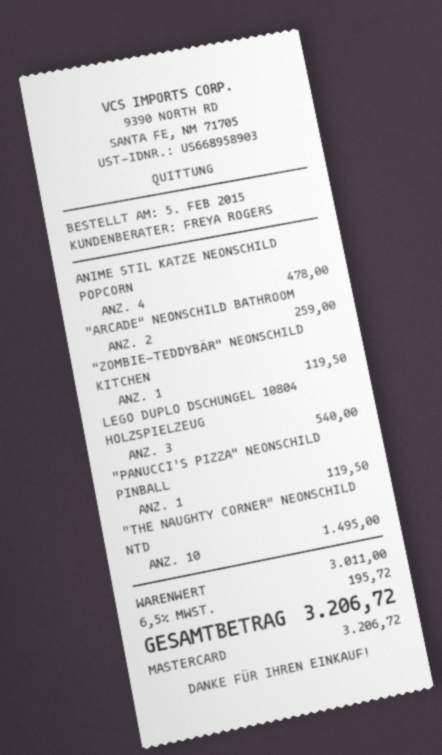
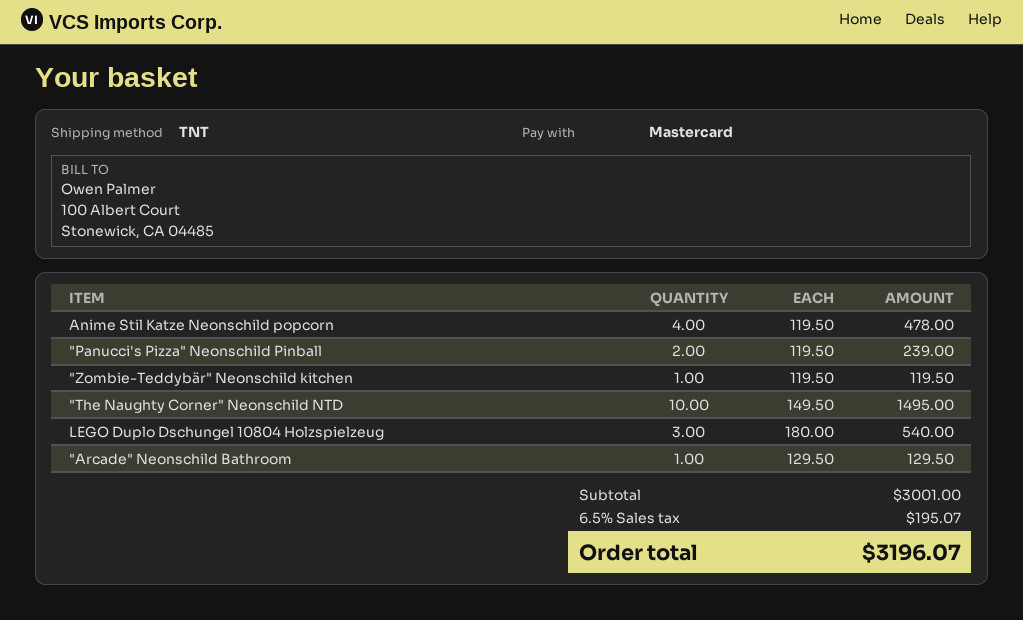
"ARCADE" NEONSCHILD BATHROOM: 2 for 259.00 -> 1 for 129.50
"PANUCCI'S PIZZA" NEONSCHILD PINBALL: 1 for 119.50 -> 2 for 239.00
subtotal: 3011.00 -> 3001.00
tax: 6.5% = 195.72 -> 6.5% = 195.07
total: 3206.72 -> 3196.07

